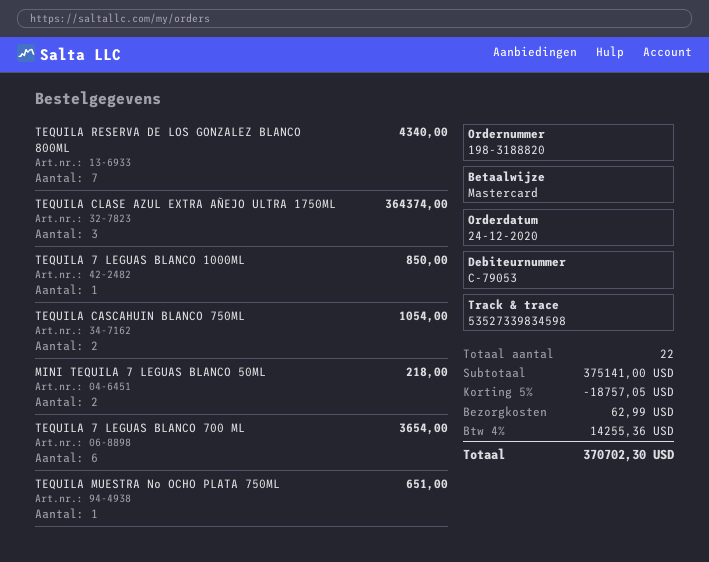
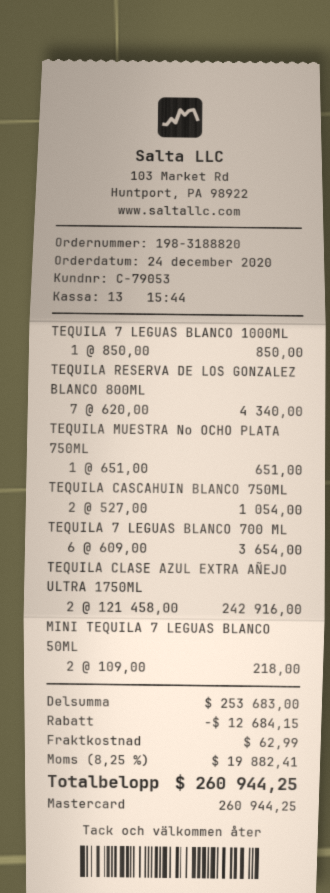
TEQUILA CLASE AZUL EXTRA AÑEJO ULTRA 1750ML: 3 for 364374.00 -> 2 for 242916.00
subtotal: 375141.00 -> 253683.00
discount: 18757.05 -> 12684.15
tax: 4% = 14255.36 -> 8.25% = 19882.41
total: 370702.30 -> 260944.25

